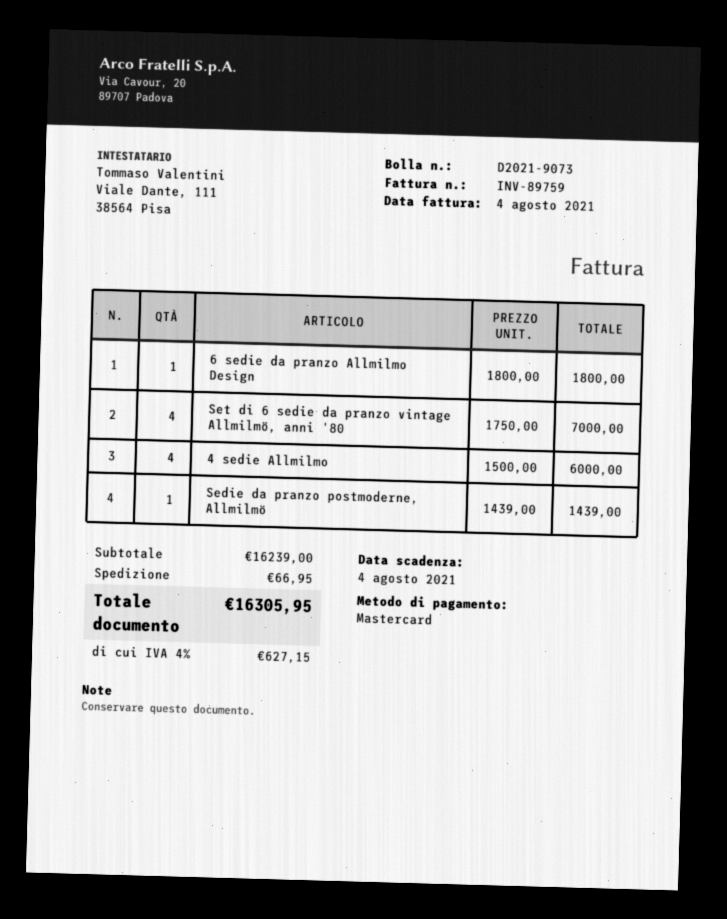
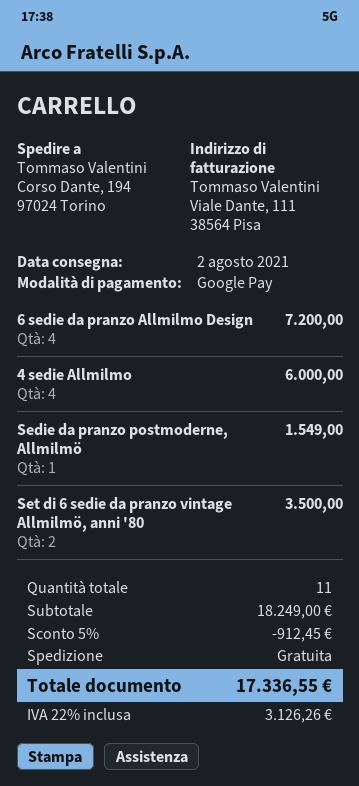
payment method: Mastercard -> Google Pay
6 sedie da pranzo Allmilmo Design: 1 for 1800.00 -> 4 for 7200.00
Set di 6 sedie da pranzo vintage Allmilmö, anni '80: 4 for 7000.00 -> 2 for 3500.00
Sedie da pranzo postmoderne, Allmilmö: 1 for 1439.00 -> 1 for 1549.00
subtotal: 16239.00 -> 18249.00
discount: none -> 5% = 912.45
shipping: 66.95 -> 0.00
tax: 4% = 627.15 -> 22% = 3126.26
total: 16305.95 -> 17336.55

